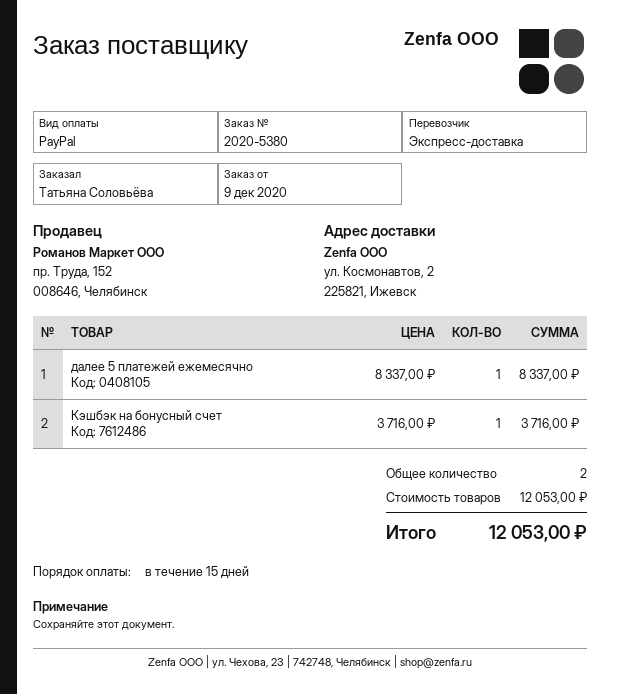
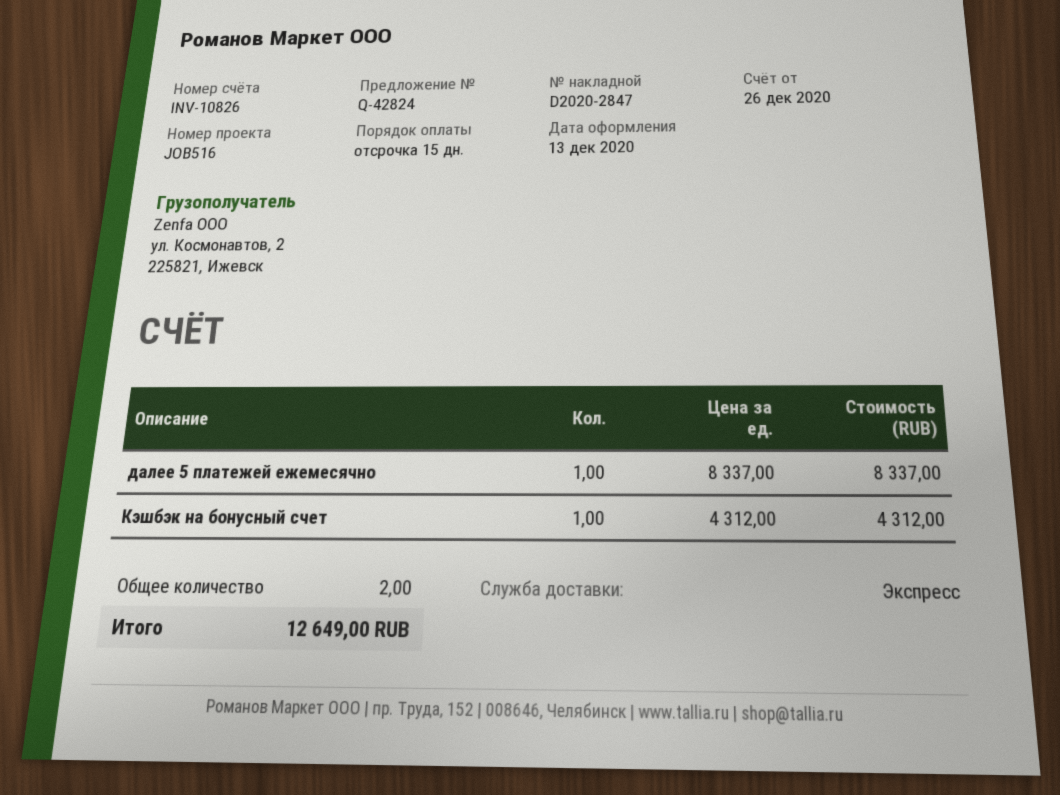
order date: 2020-12-09 -> 2020-12-13
Кэшбэк на бонусный счет: 1 x 3716.00 = 3716.00 -> 1 x 4312.00 = 4312.00
total: 12053.00 -> 12649.00

